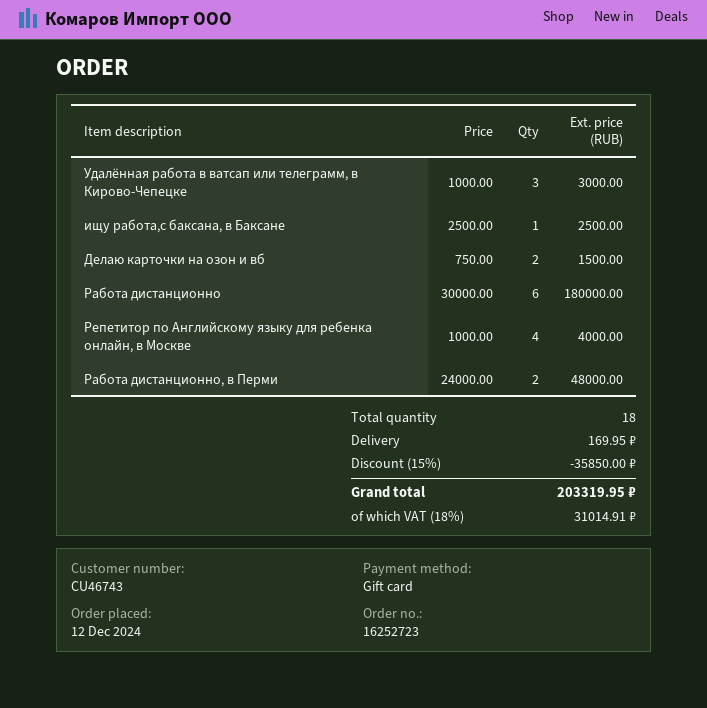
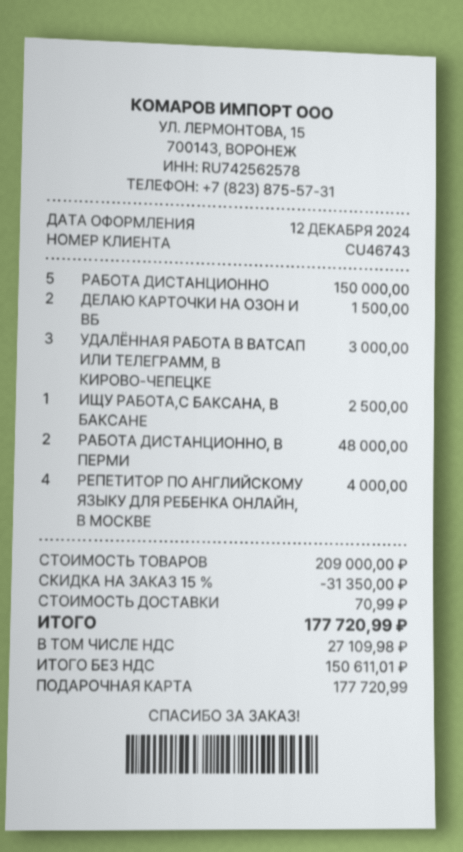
Работа дистанционно: 6 for 180000.00 -> 5 for 150000.00
discount: 15% = 35850.00 -> 15% = 31350.00
shipping: 169.95 -> 70.99
tax: 31014.91 -> 27109.98
total: 203319.95 -> 177720.99

